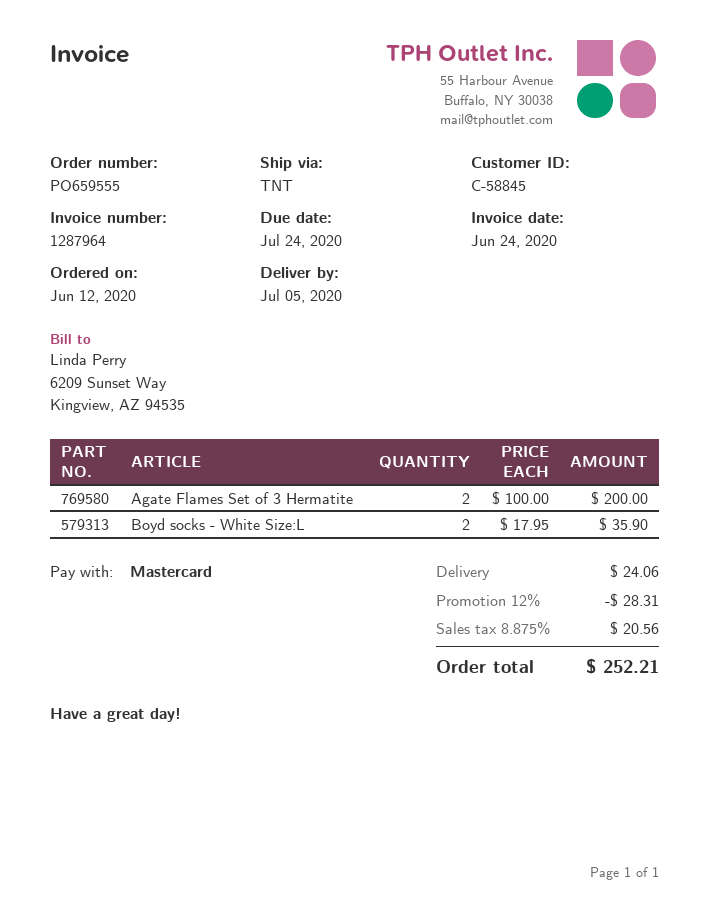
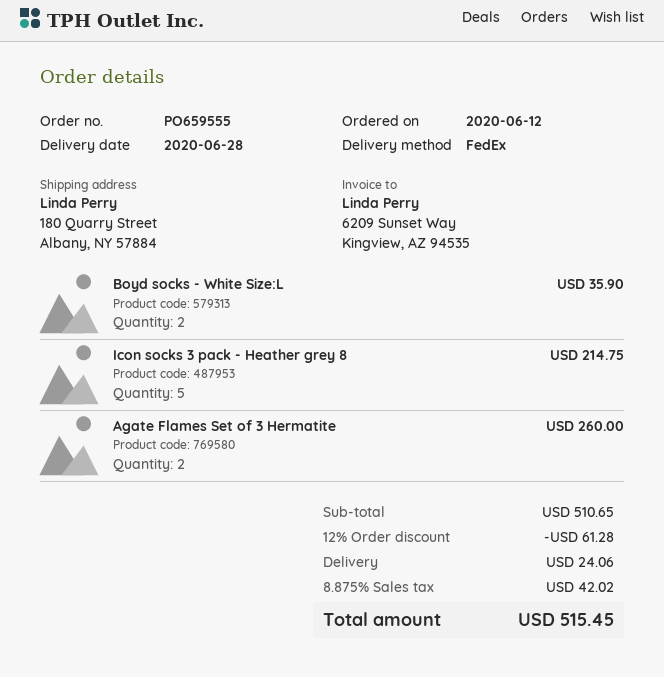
delivery date: 2020-07-05 -> 2020-06-28
shipping method: TNT -> FedEx
Agate Flames Set of 3 Hermatite: 2 for 200.00 -> 2 for 260.00
Icon socks 3 pack - Heather grey 8: none -> 5 for 214.75
discount: 12% = 28.31 -> 12% = 61.28
tax: 8.875% = 20.56 -> 8.875% = 42.02
total: 252.21 -> 515.45

